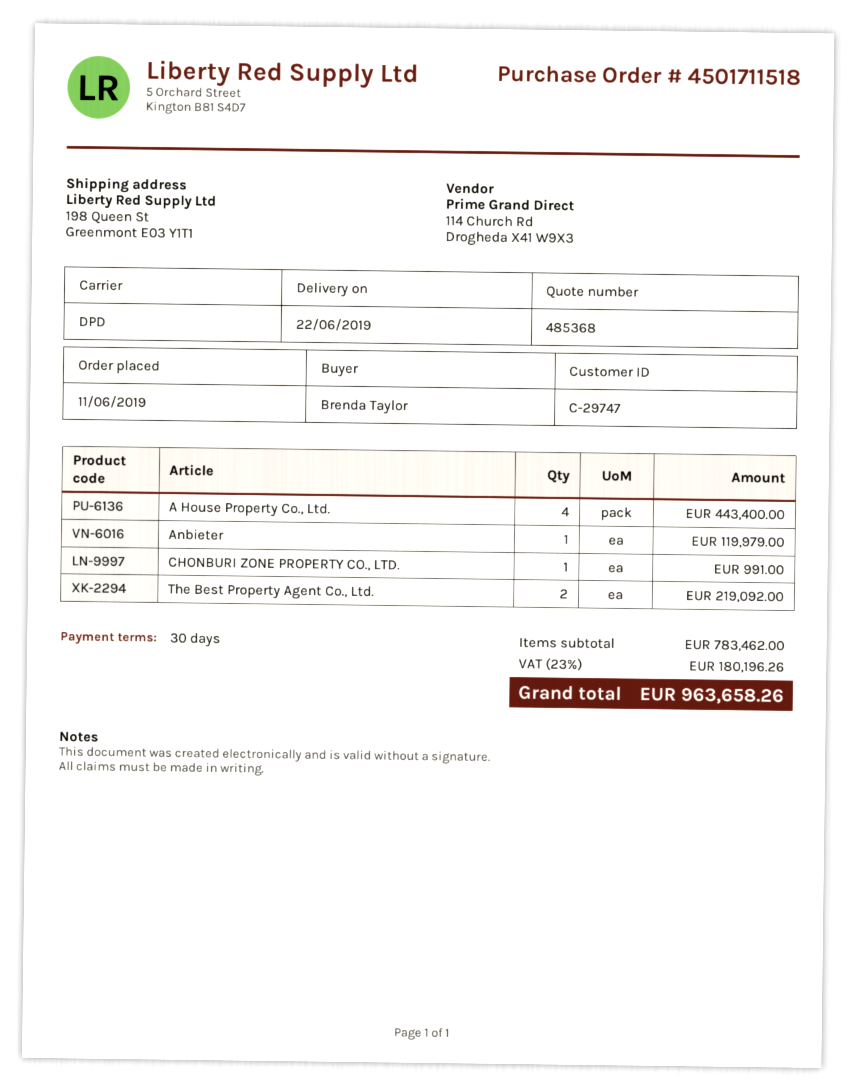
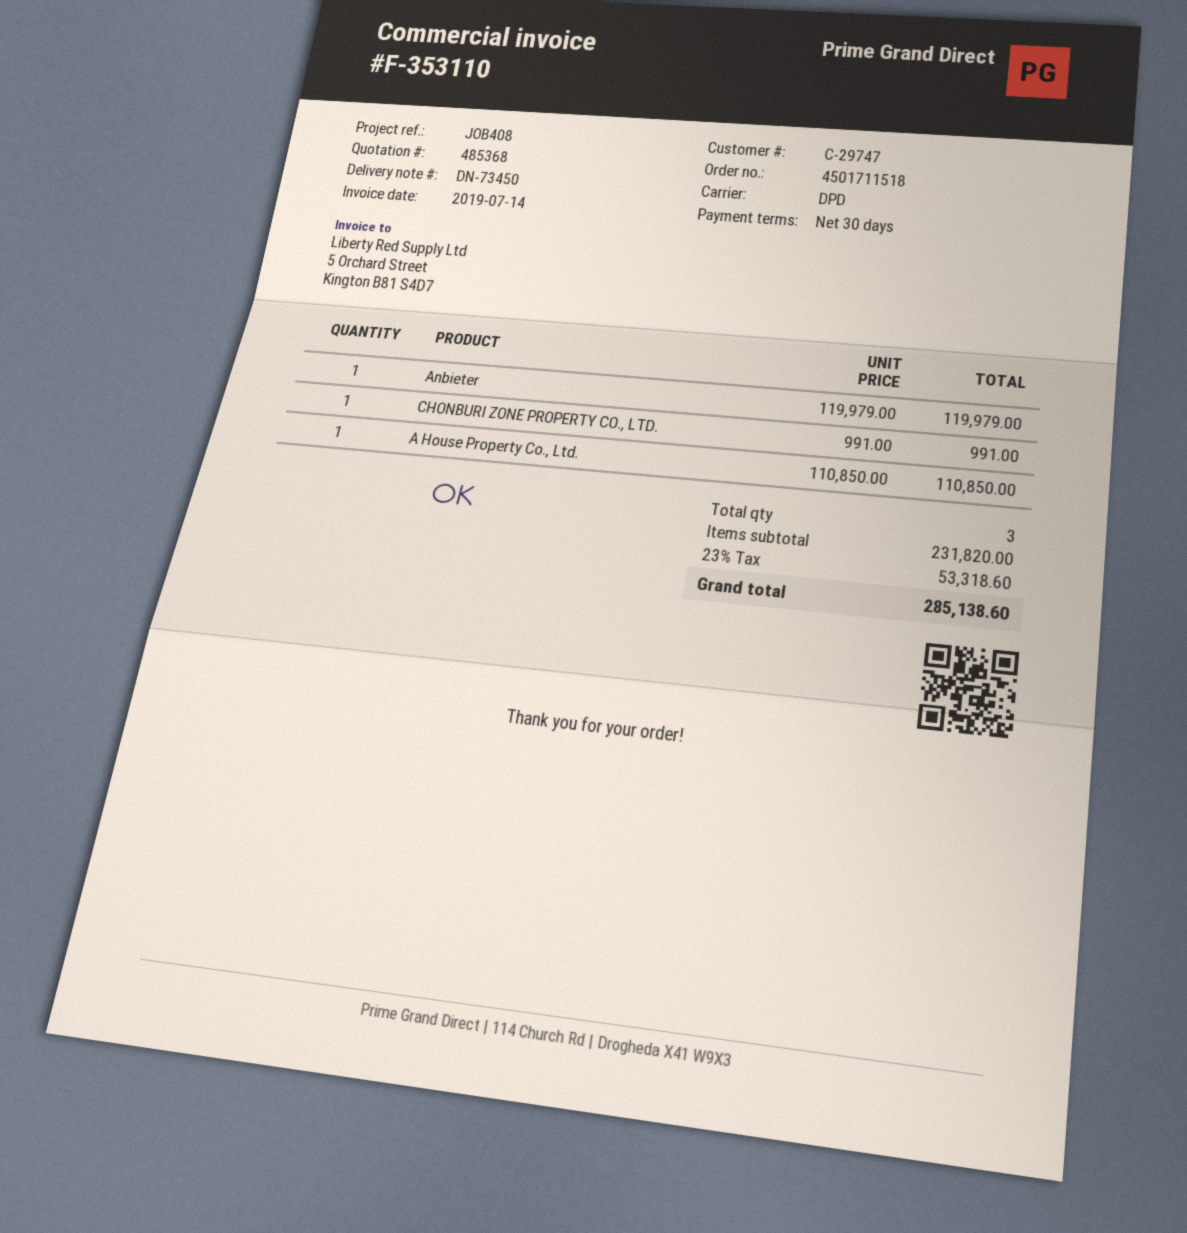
A House Property Co., Ltd.: 4 for 443400.00 -> 1 for 110850.00
The Best Property Agent Co., Ltd.: 2 for 219092.00 -> none
subtotal: 783462.00 -> 231820.00
tax: 23% = 180196.26 -> 23% = 53318.60
total: 963658.26 -> 285138.60

